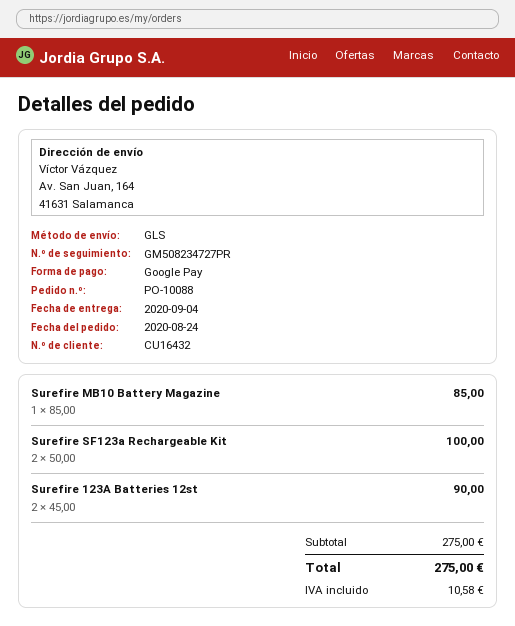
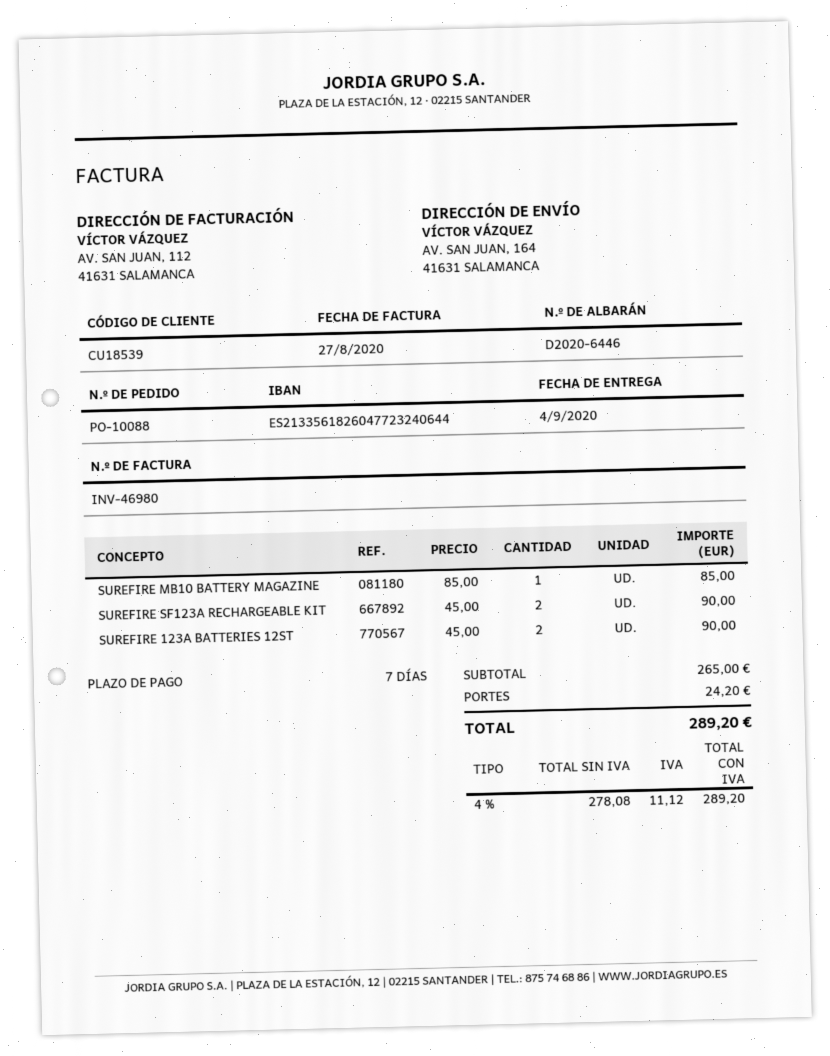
customer number: CU16432 -> CU18539
Surefire SF123a Rechargeable Kit: 2 x 50.00 = 100.00 -> 2 x 45.00 = 90.00
subtotal: 275.00 -> 265.00
shipping: none -> 24.20
tax: 10.58 -> 11.12
total: 275.00 -> 289.20

